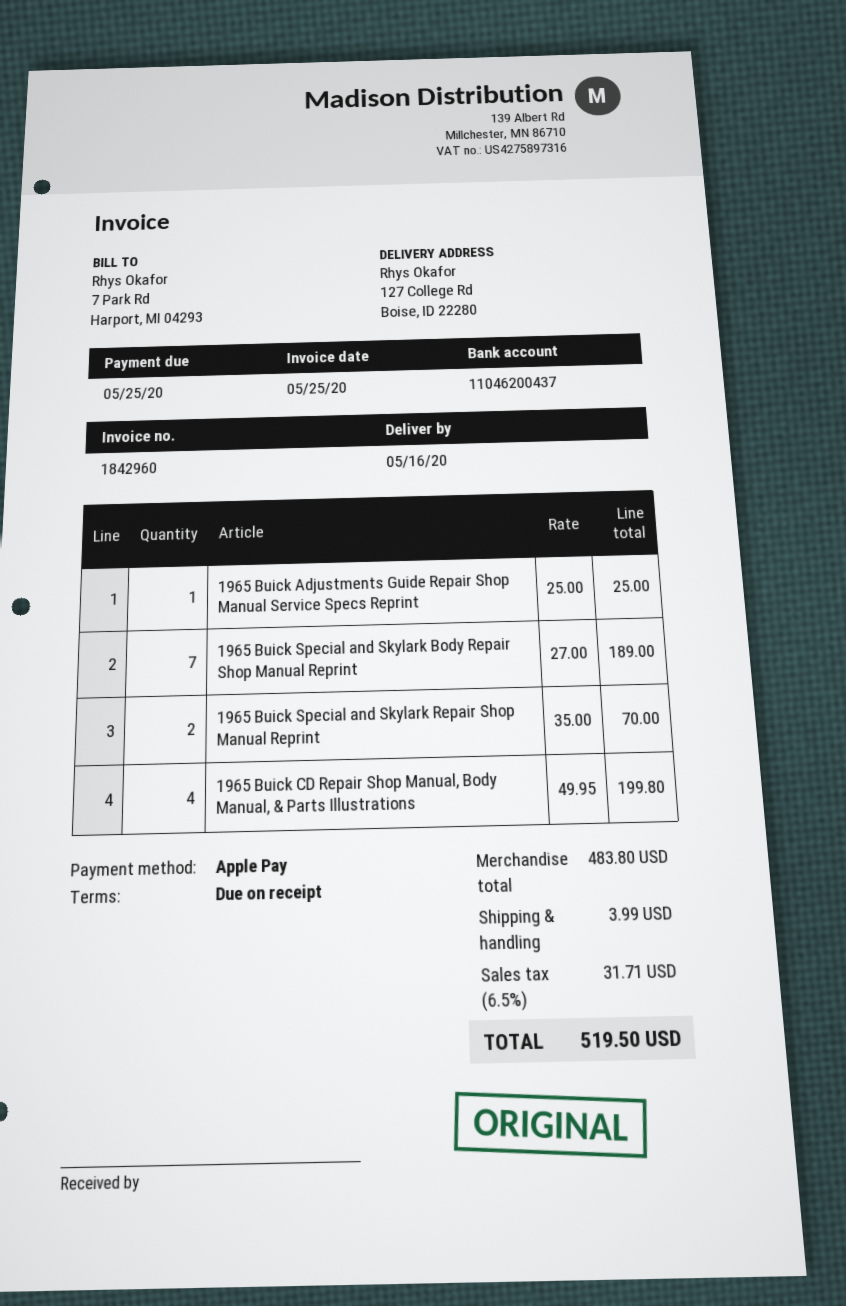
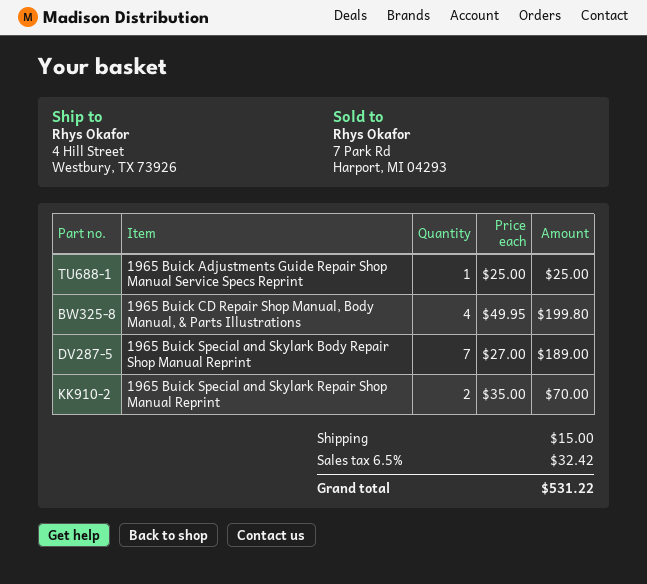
ship to: 127 College Rd, Boise, ID 22280 -> 4 Hill Street, Westbury, TX 73926
shipping: 3.99 -> 15.00
tax: 6.5% = 31.71 -> 6.5% = 32.42
total: 519.50 -> 531.22

